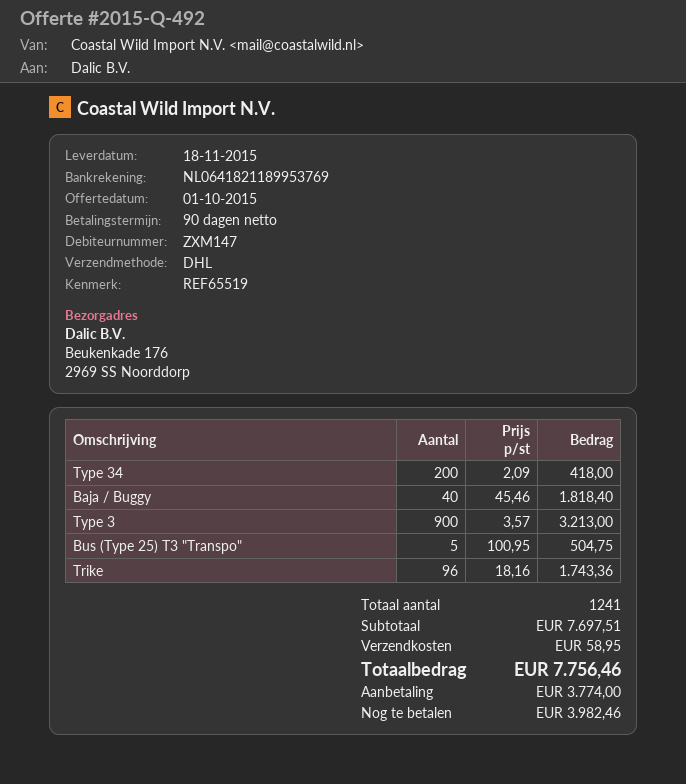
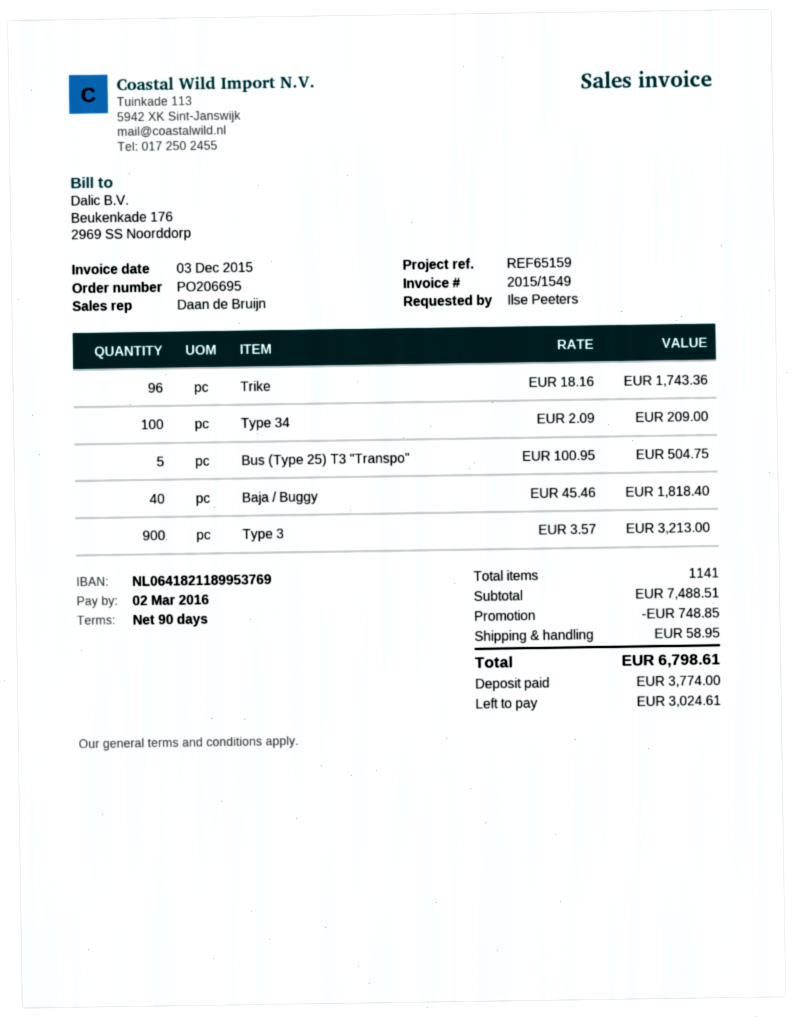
reference: REF65519 -> REF65159
Type 34: 200 x 2.09 = 418.00 -> 100 x 2.09 = 209.00
total quantity: 1241 -> 1141
subtotal: 7697.51 -> 7488.51
discount: none -> 748.85
total: 7756.46 -> 6798.61
balance: 3982.46 -> 3024.61

